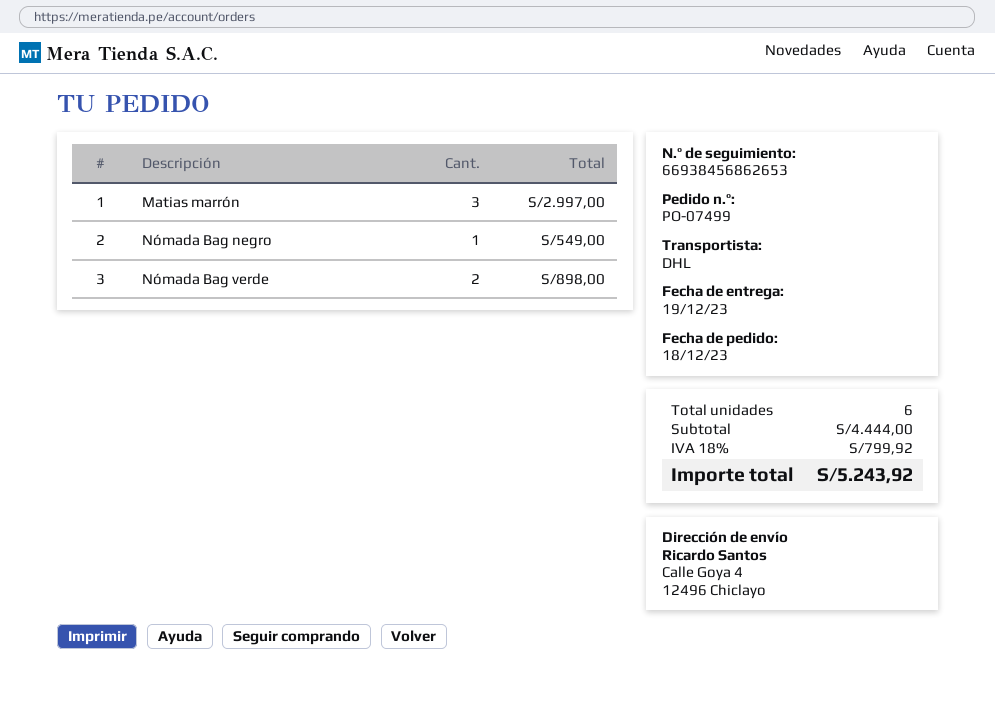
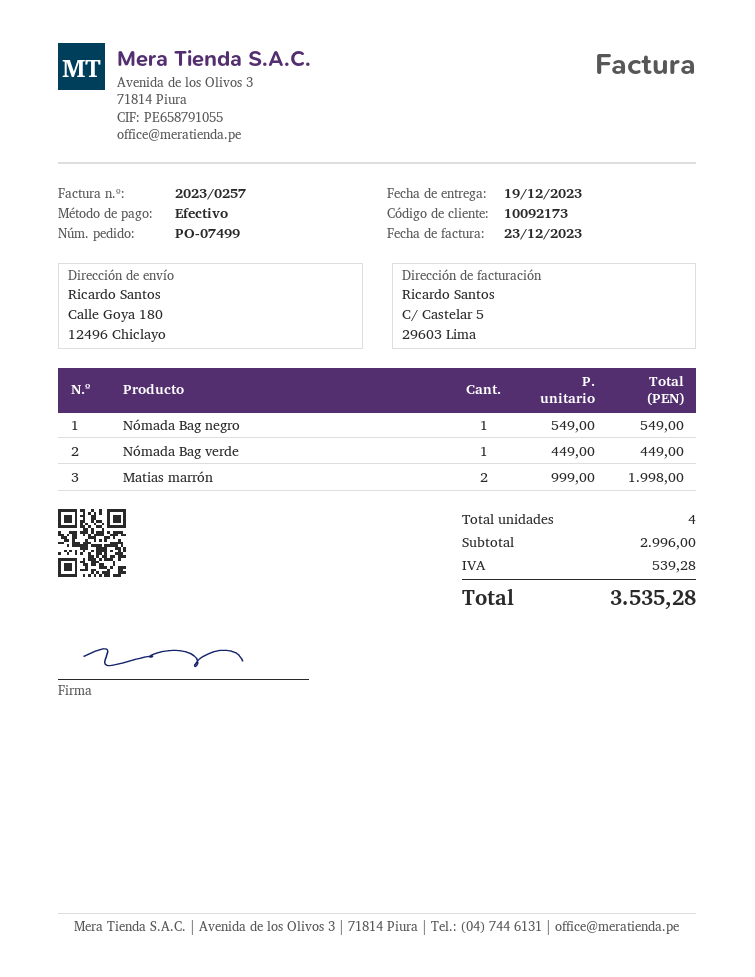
ship to: Calle Goya 4, 12496 Chiclayo -> Calle Goya 180, 12496 Chiclayo
Matias marrón: 3 for 2997.00 -> 2 for 1998.00
Nómada Bag verde: 2 for 898.00 -> 1 for 449.00
total quantity: 6 -> 4
subtotal: 4444.00 -> 2996.00
tax: 799.92 -> 539.28
total: 5243.92 -> 3535.28

